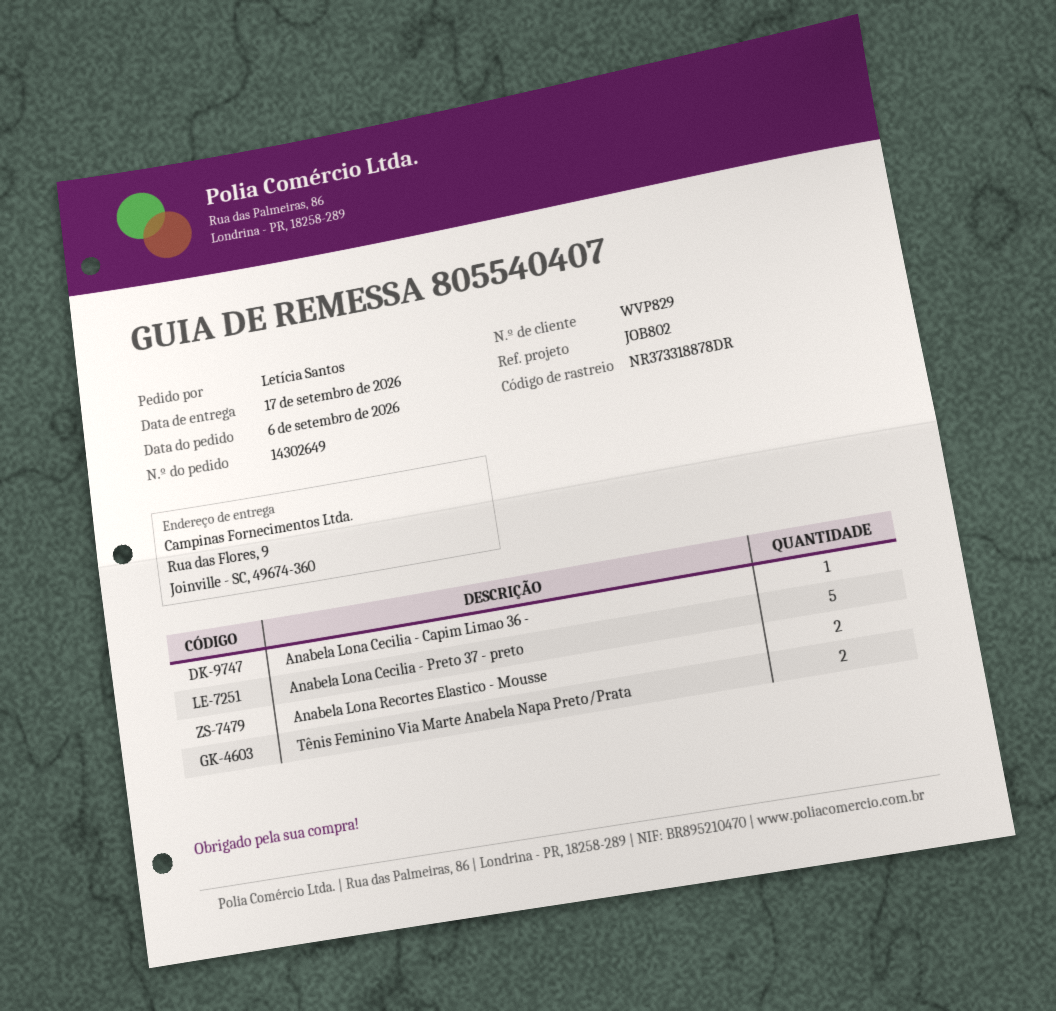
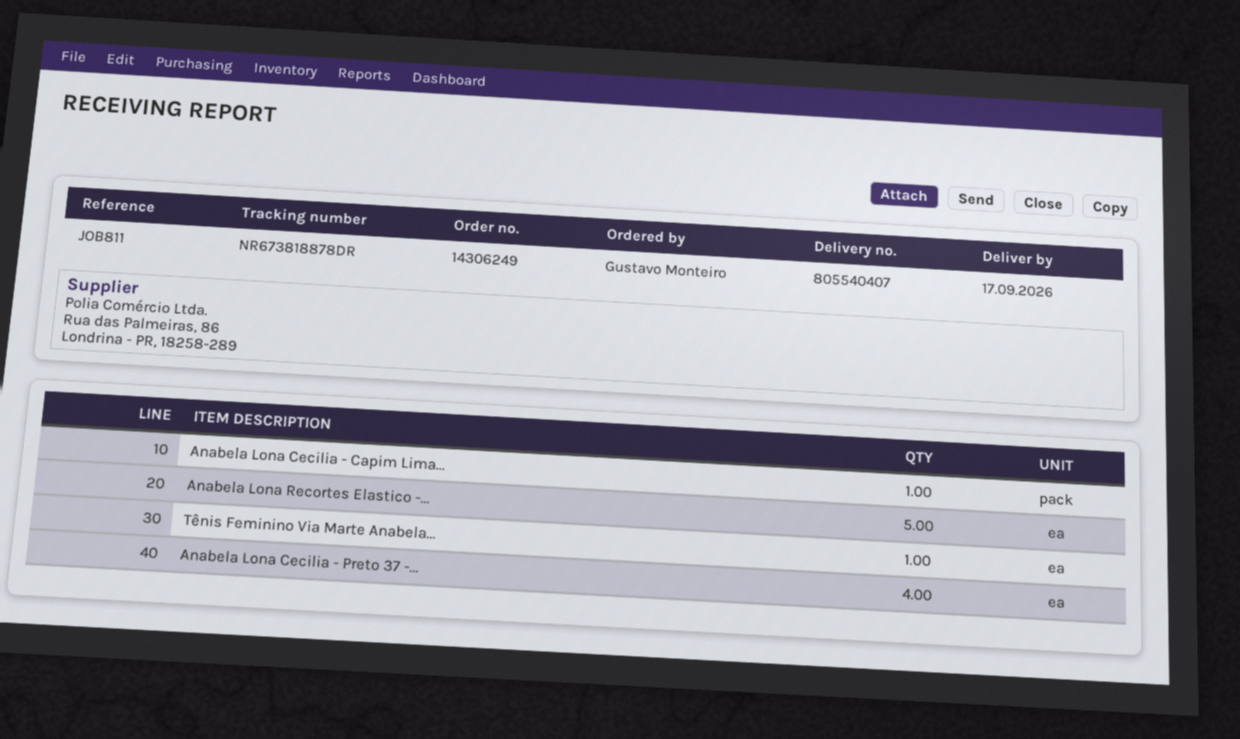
order number: 14302649 -> 14306249
reference: JOB802 -> JOB811
ordered by: Letícia Santos -> Gustavo Monteiro
tracking number: NR373318878DR -> NR673818878DR
Anabela Lona Cecilia - Preto 37 - preto: 5 -> 4
Anabela Lona Recortes Elastico - Mousse: 2 -> 5
Tênis Feminino Via Marte Anabela Napa Preto/Prata: 2 -> 1

